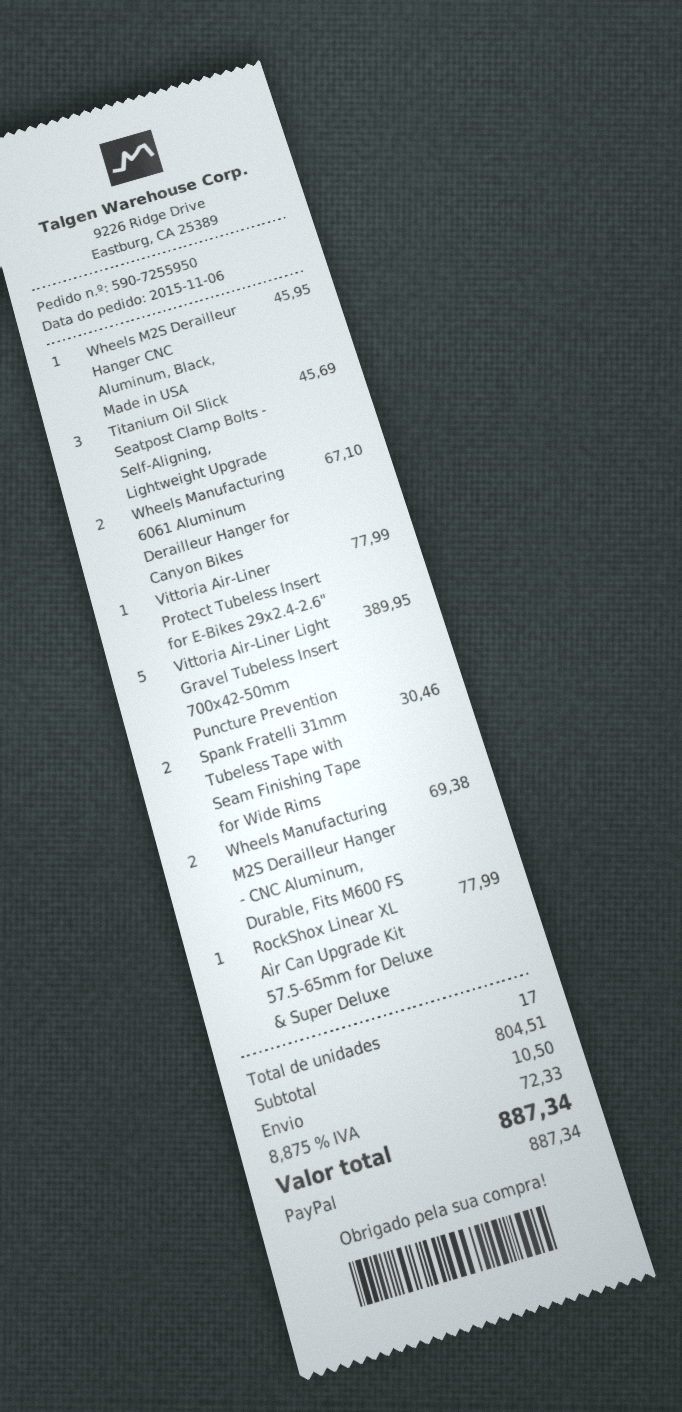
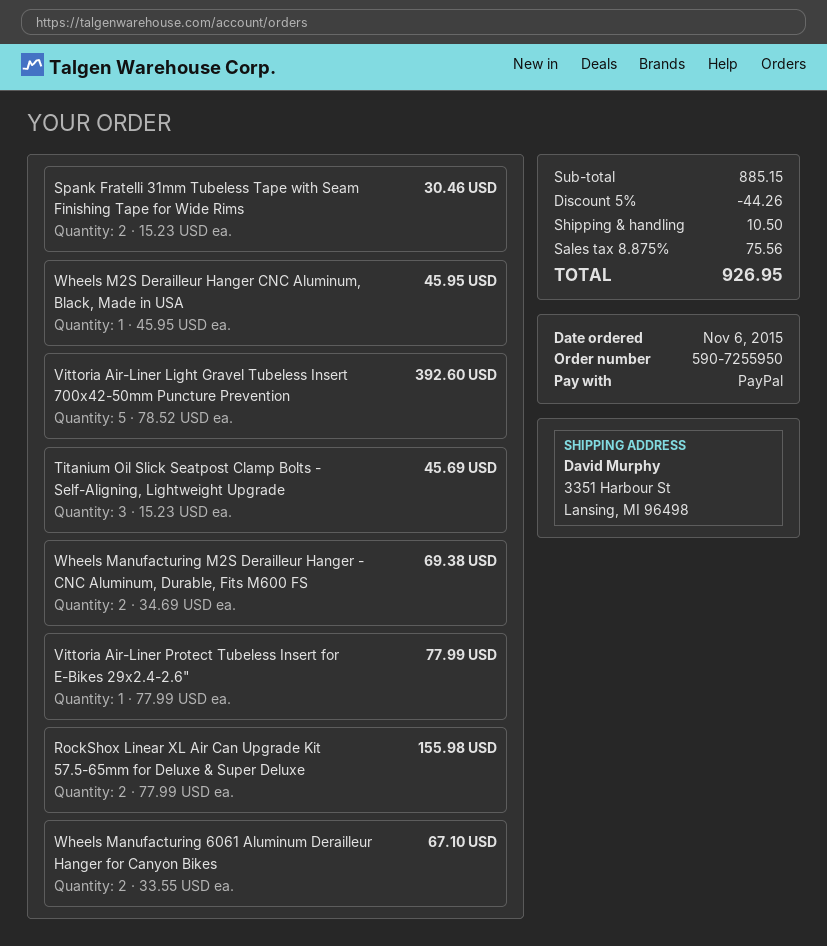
Vittoria Air-Liner Light Gravel Tubeless Insert 700x42-50mm Puncture Prevention: 5 for 389.95 -> 5 for 392.60
RockShox Linear XL Air Can Upgrade Kit 57.5-65mm for Deluxe & Super Deluxe: 1 for 77.99 -> 2 for 155.98
subtotal: 804.51 -> 885.15
discount: none -> 5% = 44.26
tax: 8.875% = 72.33 -> 8.875% = 75.56
total: 887.34 -> 926.95

